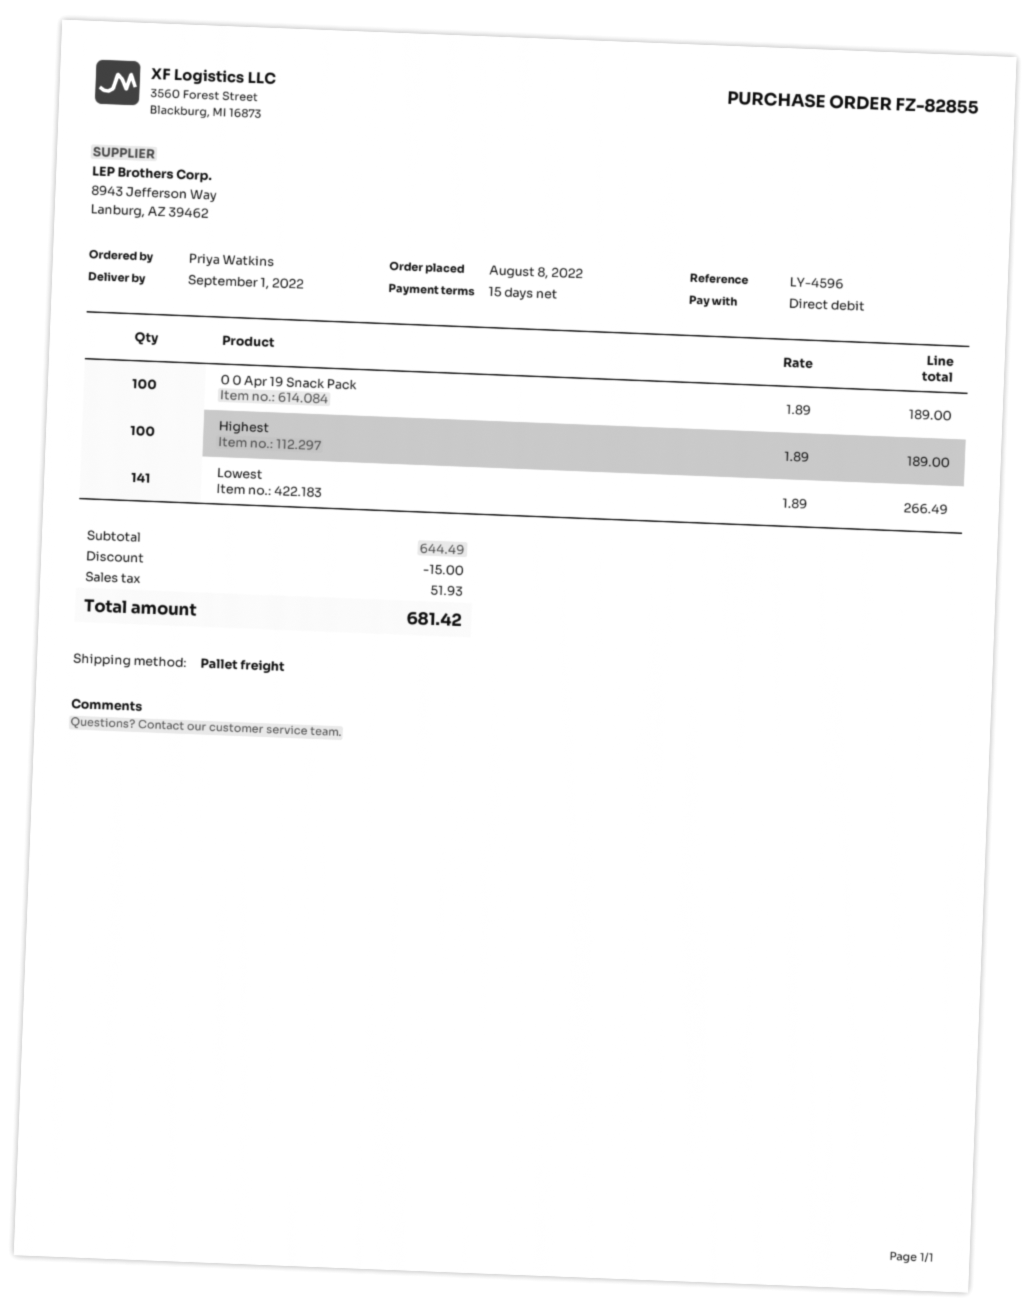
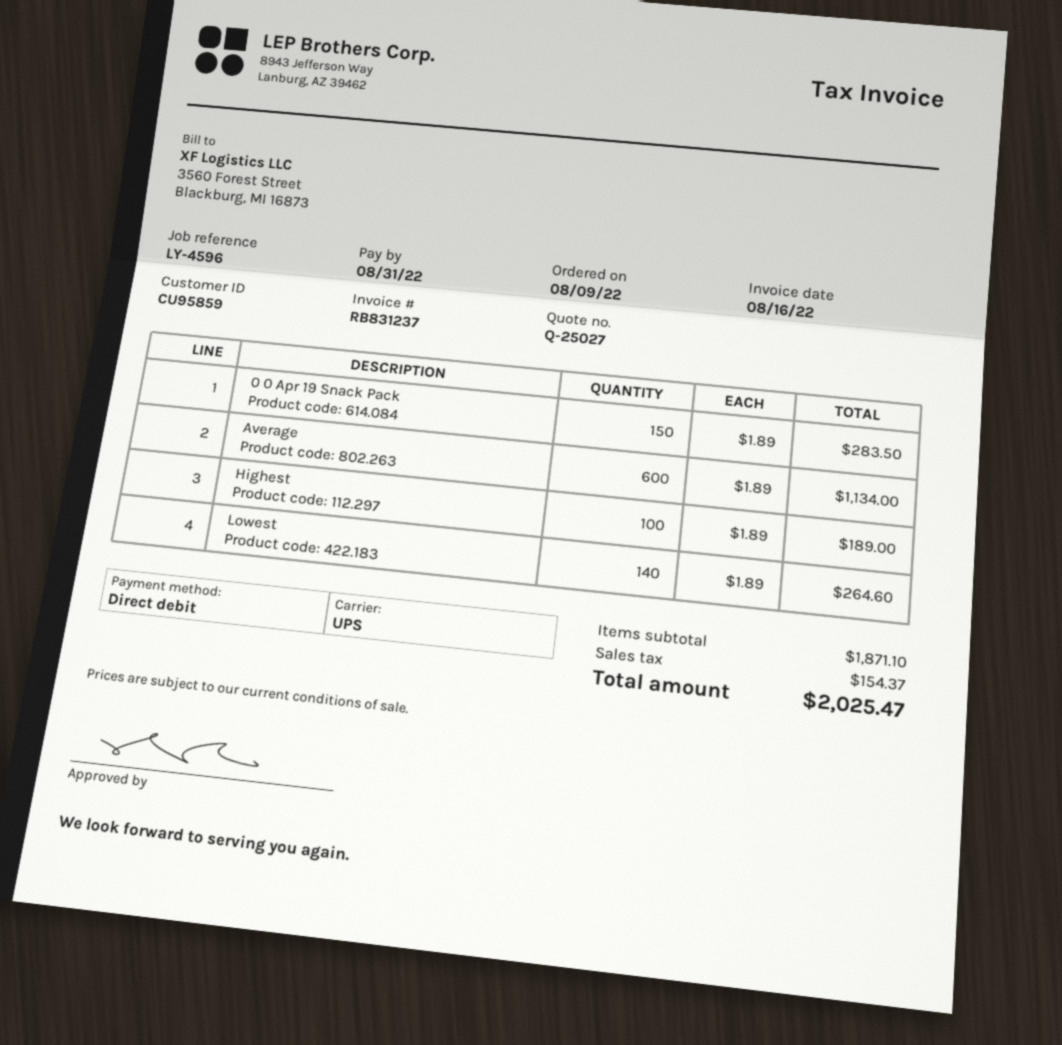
order date: 2022-08-08 -> 2022-08-09
shipping method: pallet freight -> UPS
0 0 Apr 19 Snack Pack: 100 x 1.89 = 189.00 -> 150 x 1.89 = 283.50
Lowest: 141 x 1.89 = 266.49 -> 140 x 1.89 = 264.60
Average: none -> 600 x 1.89 = 1134.00
subtotal: 644.49 -> 1871.10
discount: 15.00 -> none
tax: 51.93 -> 154.37
total: 681.42 -> 2025.47

